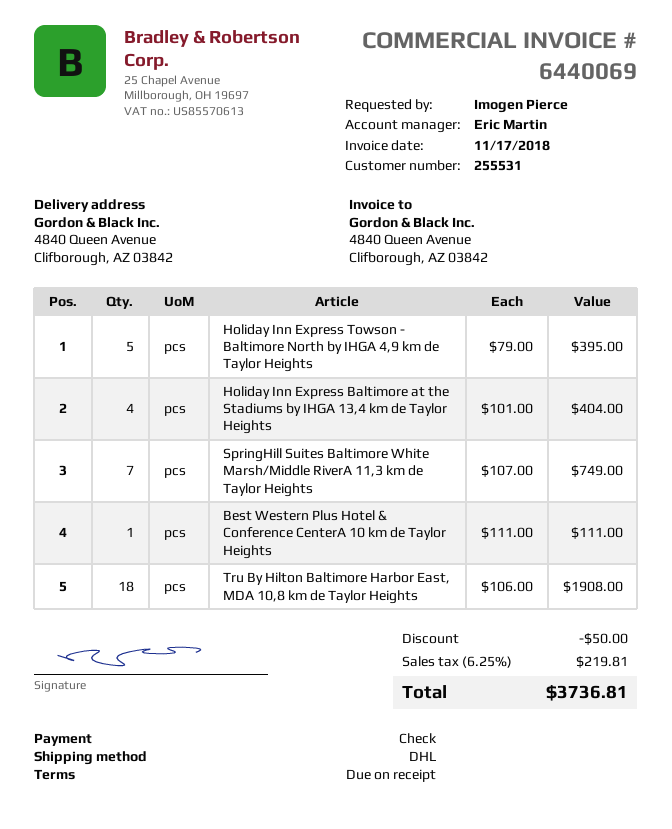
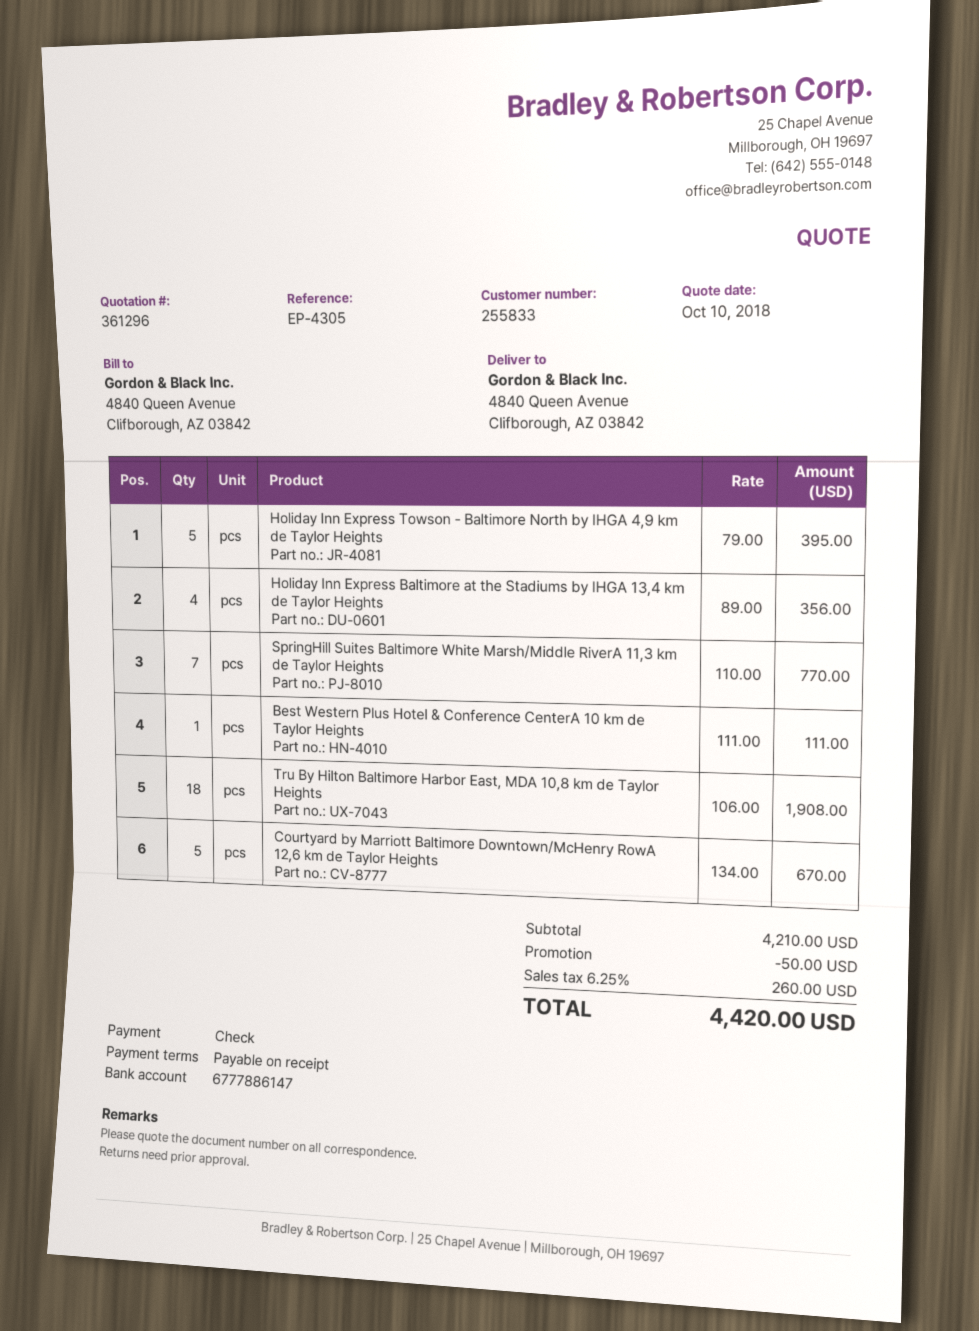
customer number: 255531 -> 255833
Holiday Inn Express Baltimore at the Stadiums by IHGA 13,4 km de Taylor Heights: 4 x 101.00 = 404.00 -> 4 x 89.00 = 356.00
SpringHill Suites Baltimore White Marsh/Middle RiverA 11,3 km de Taylor Heights: 7 x 107.00 = 749.00 -> 7 x 110.00 = 770.00
Courtyard by Marriott Baltimore Downtown/McHenry RowA 12,6 km de Taylor Heights: none -> 5 x 134.00 = 670.00
tax: 6.25% = 219.81 -> 6.25% = 260.00
total: 3736.81 -> 4420.00

